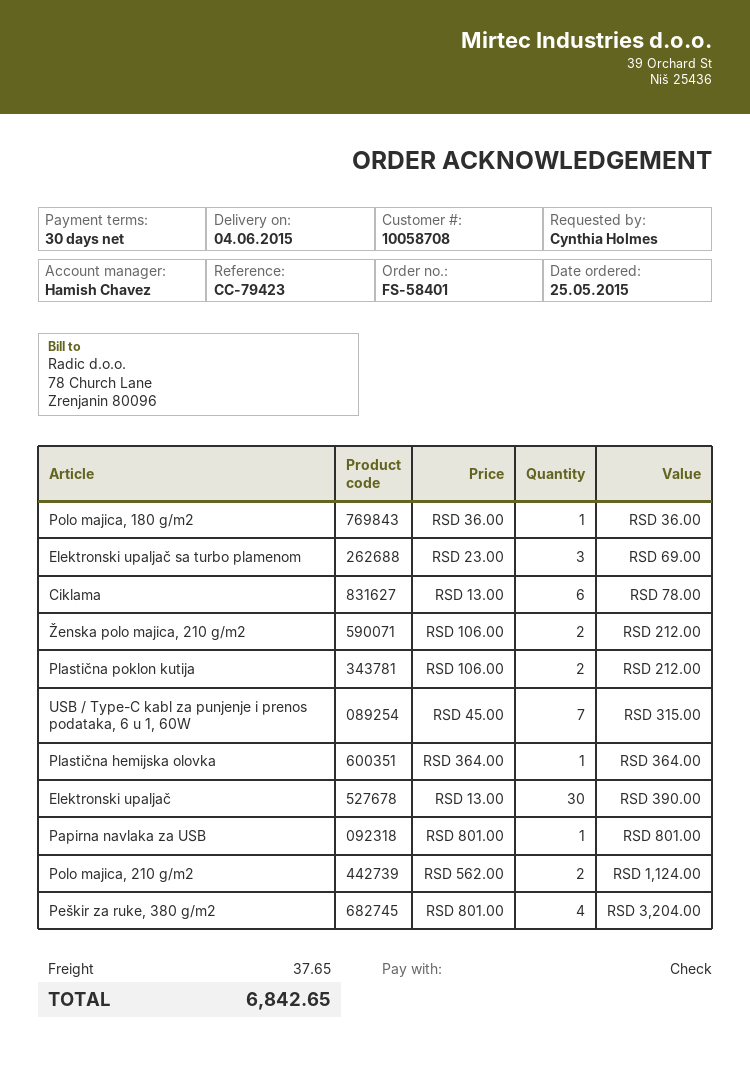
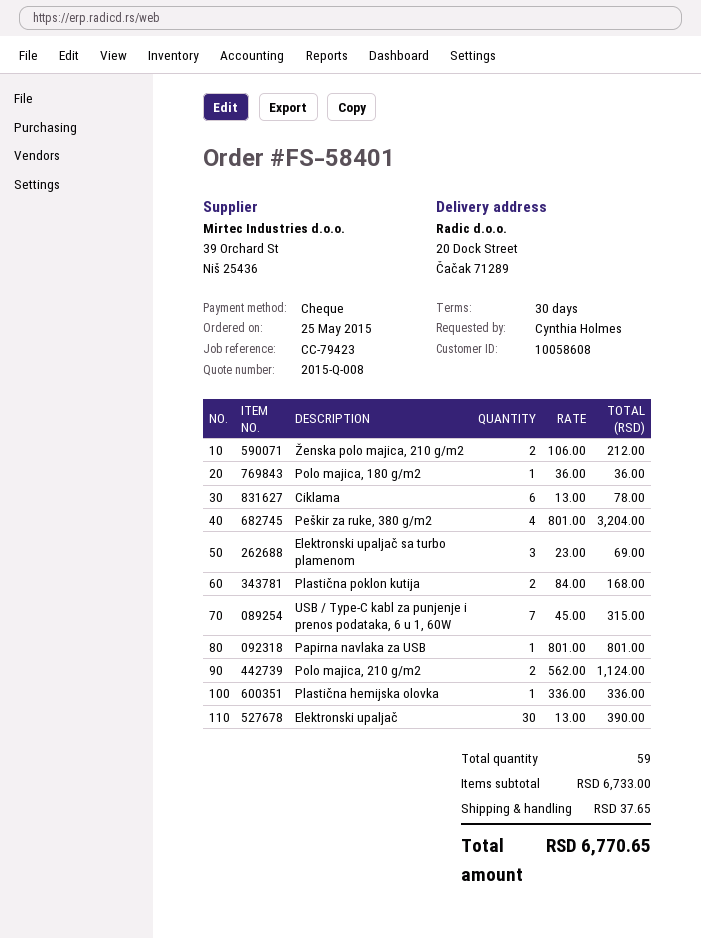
customer number: 10058708 -> 10058608
Plastična poklon kutija: 2 x 106.00 = 212.00 -> 2 x 84.00 = 168.00
Plastična hemijska olovka: 1 x 364.00 = 364.00 -> 1 x 336.00 = 336.00
total: 6842.65 -> 6770.65

